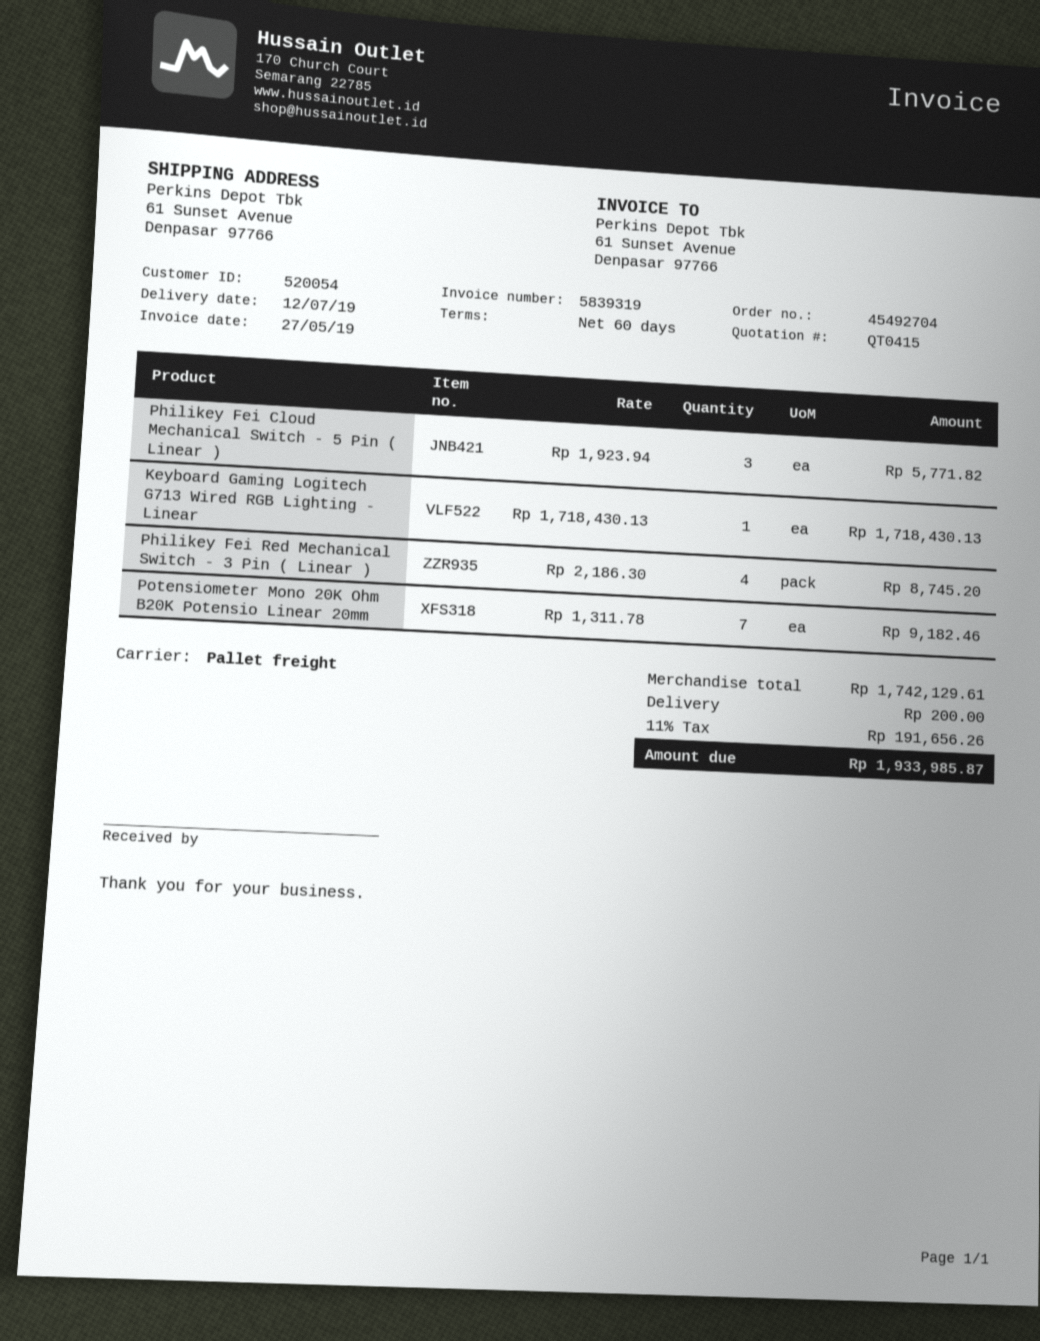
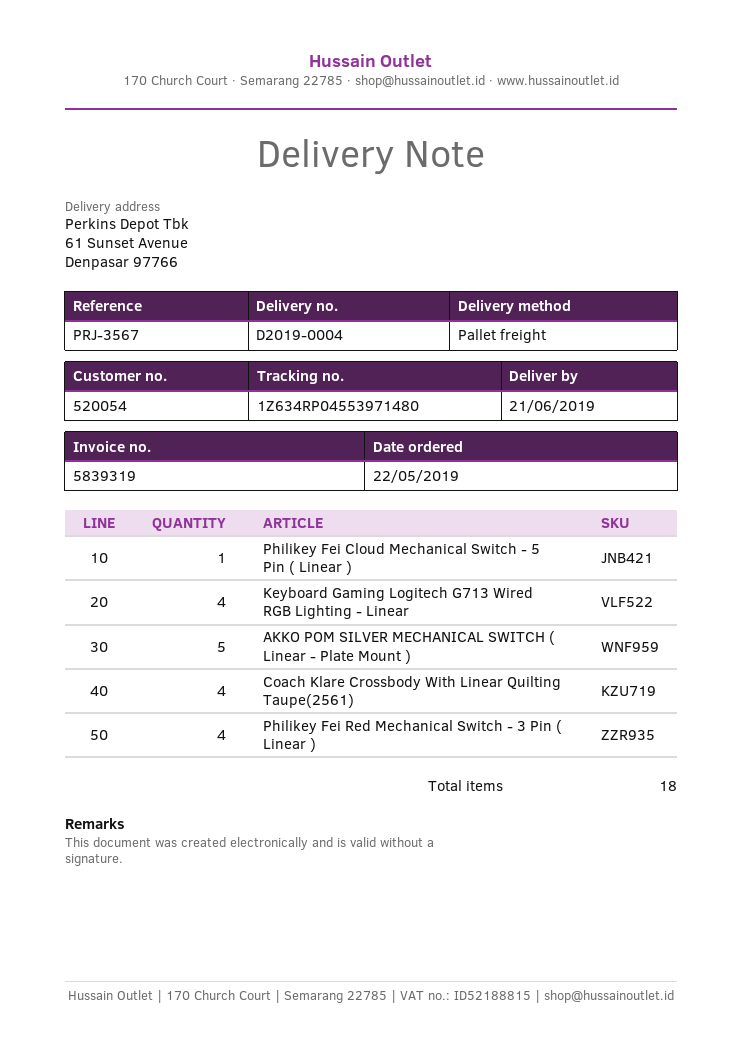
delivery date: 2019-07-12 -> 2019-06-21
Philikey Fei Cloud Mechanical Switch - 5 Pin ( Linear ): 3 -> 1
Keyboard Gaming Logitech G713 Wired RGB Lighting - Linear: 1 -> 4
Potensiometer Mono 20K Ohm B20K Potensio Linear 20mm: 7 -> none
AKKO POM SILVER MECHANICAL SWITCH ( Linear - Plate Mount ): none -> 5
Coach Klare Crossbody With Linear Quilting Taupe(2561): none -> 4

